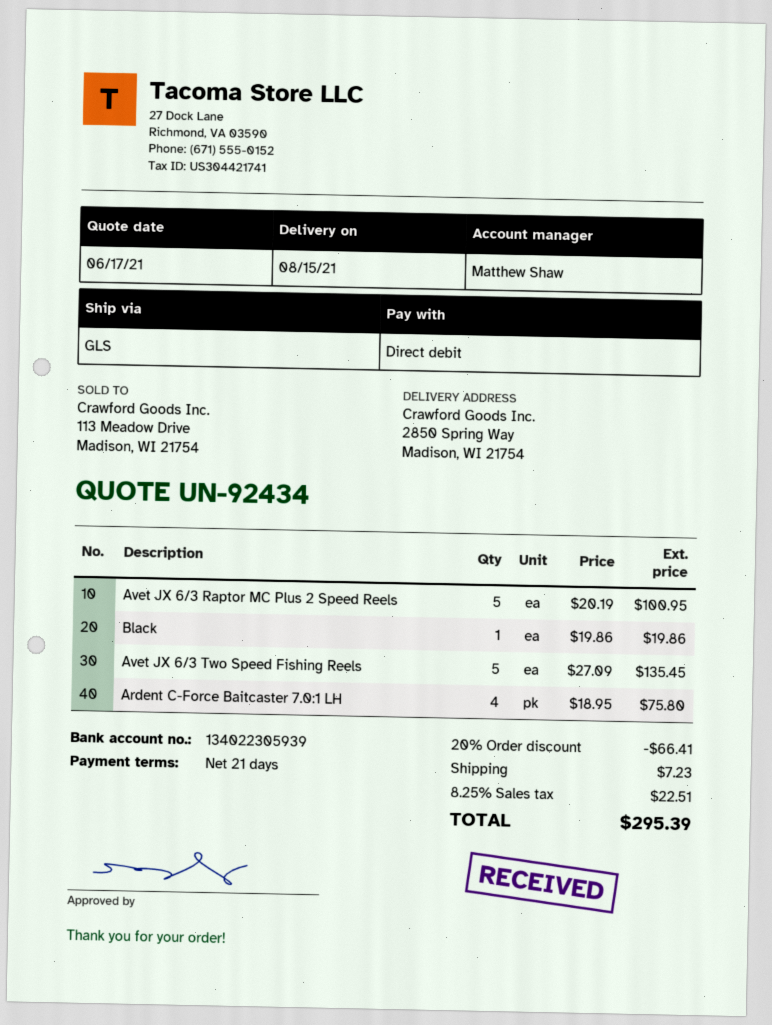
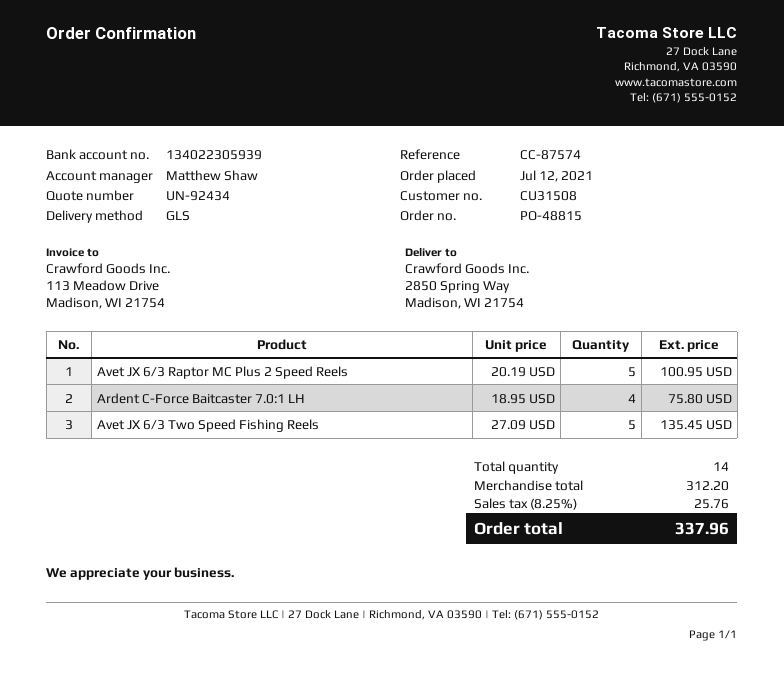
Black: 1 x 19.86 = 19.86 -> none
discount: 20% = 66.41 -> none
shipping: 7.23 -> none
tax: 8.25% = 22.51 -> 8.25% = 25.76
total: 295.39 -> 337.96

